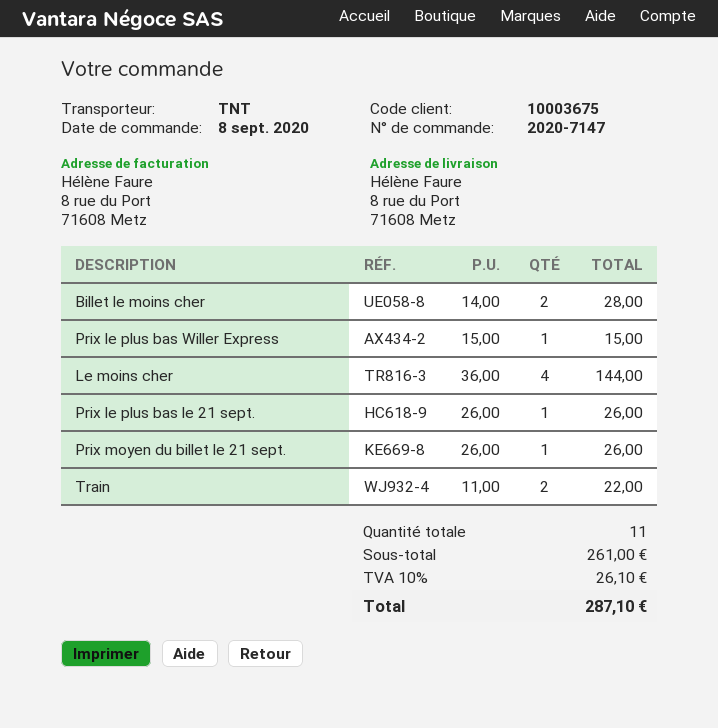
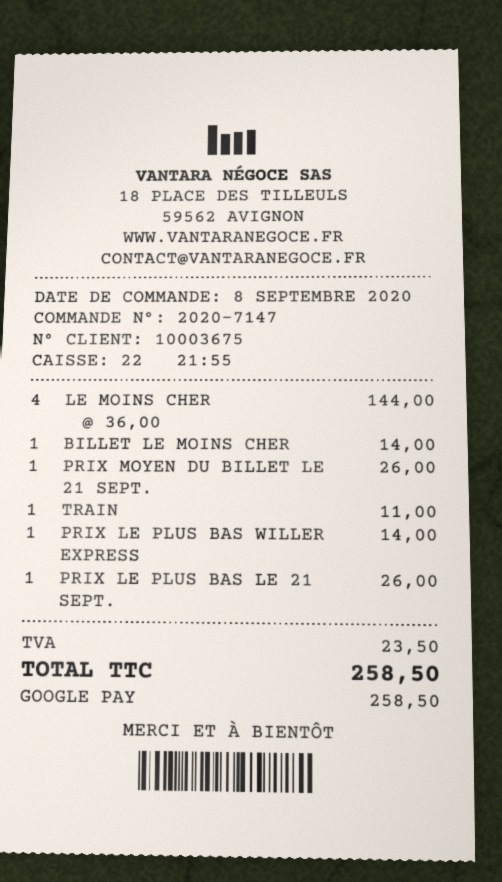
Billet le moins cher: 2 x 14.00 = 28.00 -> 1 x 14.00 = 14.00
Prix le plus bas Willer Express: 1 x 15.00 = 15.00 -> 1 x 14.00 = 14.00
Train: 2 x 11.00 = 22.00 -> 1 x 11.00 = 11.00
tax: 26.10 -> 23.50
total: 287.10 -> 258.50

